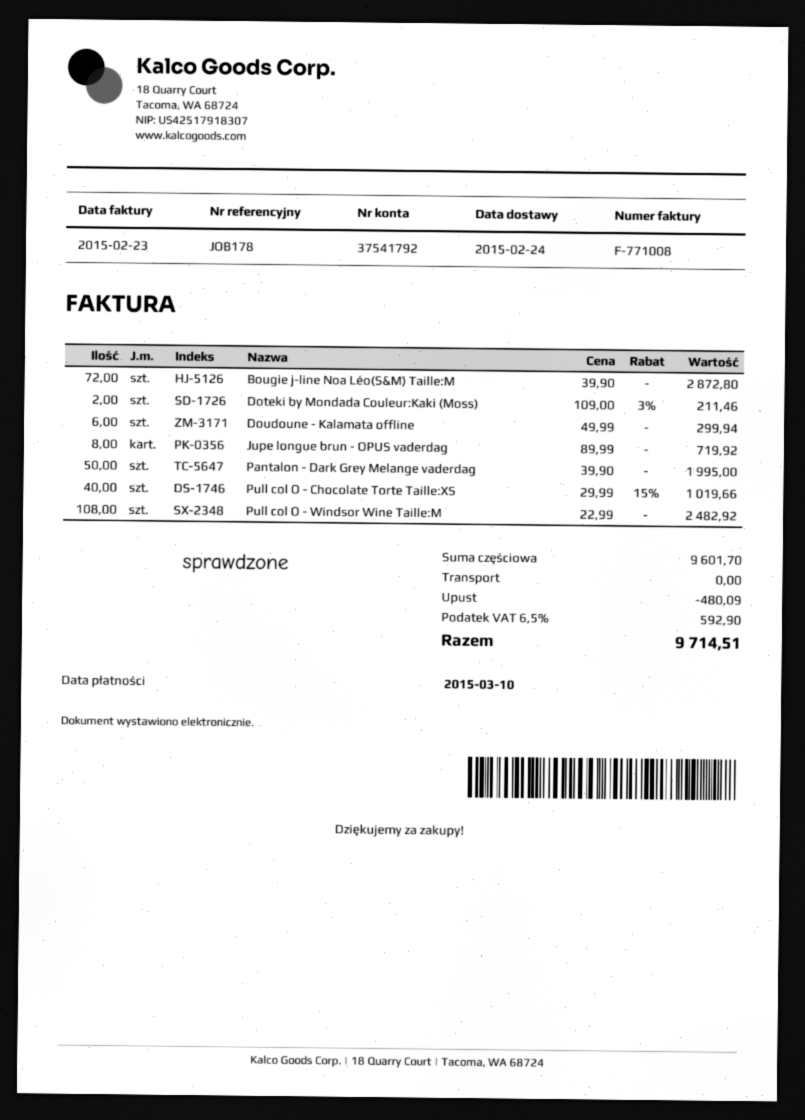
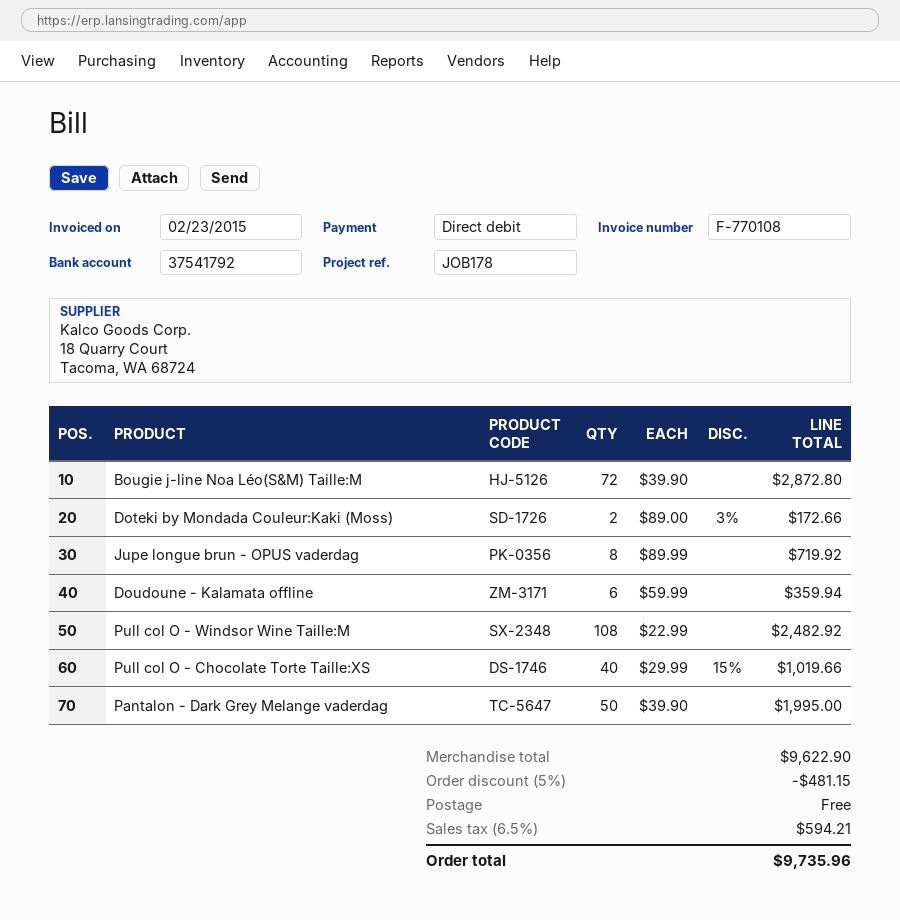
invoice number: F-771008 -> F-770108
Doteki by Mondada Couleur:Kaki (Moss): 2 x 109.00 - 3% = 211.46 -> 2 x 89.00 - 3% = 172.66
Doudoune - Kalamata offline: 6 x 49.99 = 299.94 -> 6 x 59.99 = 359.94
subtotal: 9601.70 -> 9622.90
discount: 480.09 -> 481.15
tax: 6.5% = 592.90 -> 6.5% = 594.21
total: 9714.51 -> 9735.96

